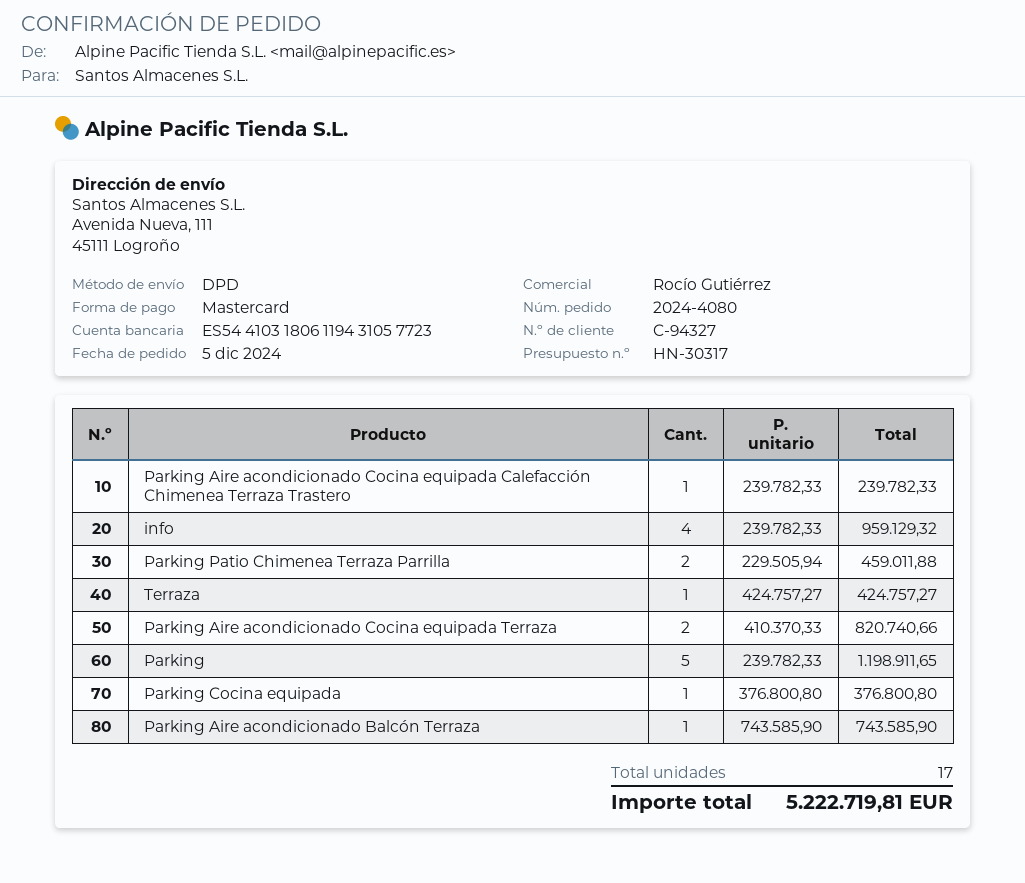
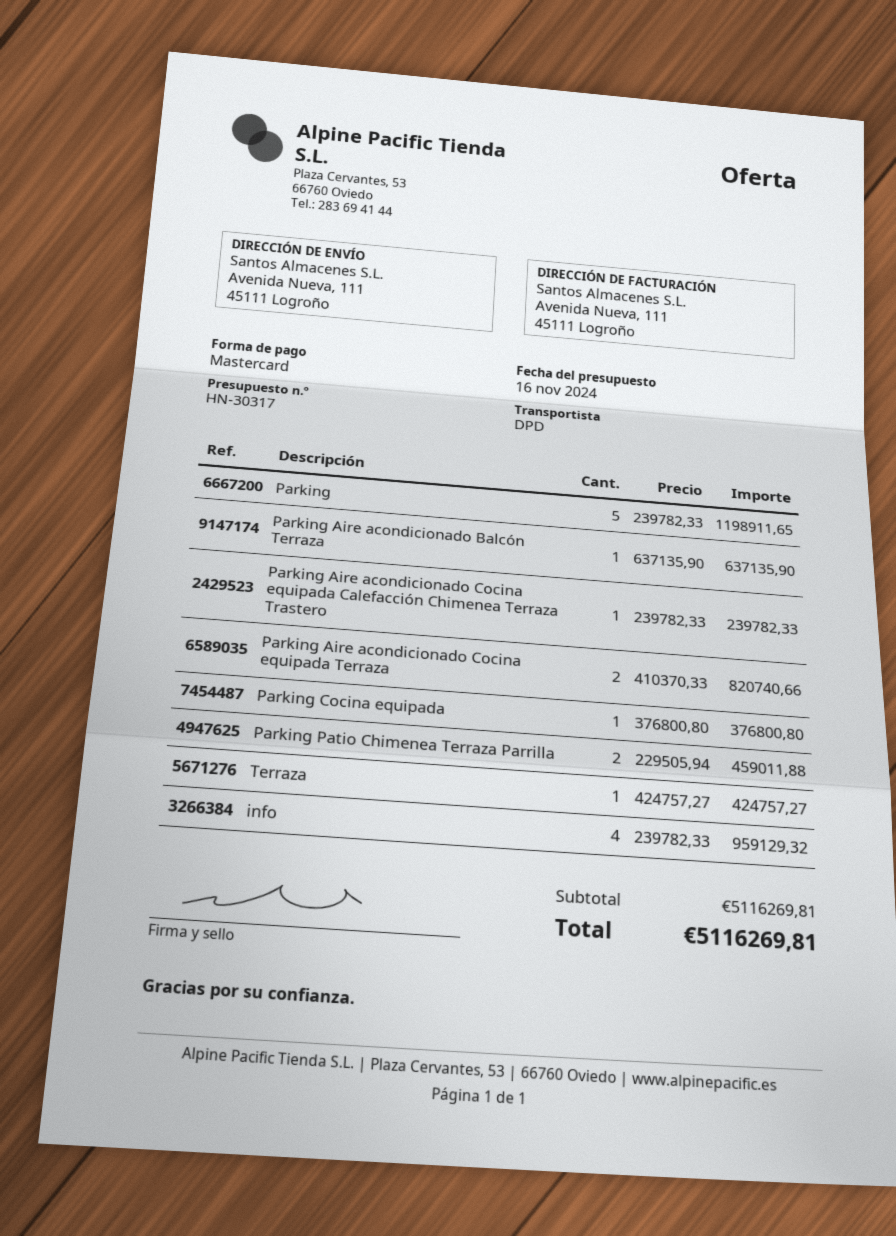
Parking Aire acondicionado Balcón Terraza: 1 x 743585.90 = 743585.90 -> 1 x 637135.90 = 637135.90
total: 5222719.81 -> 5116269.81

